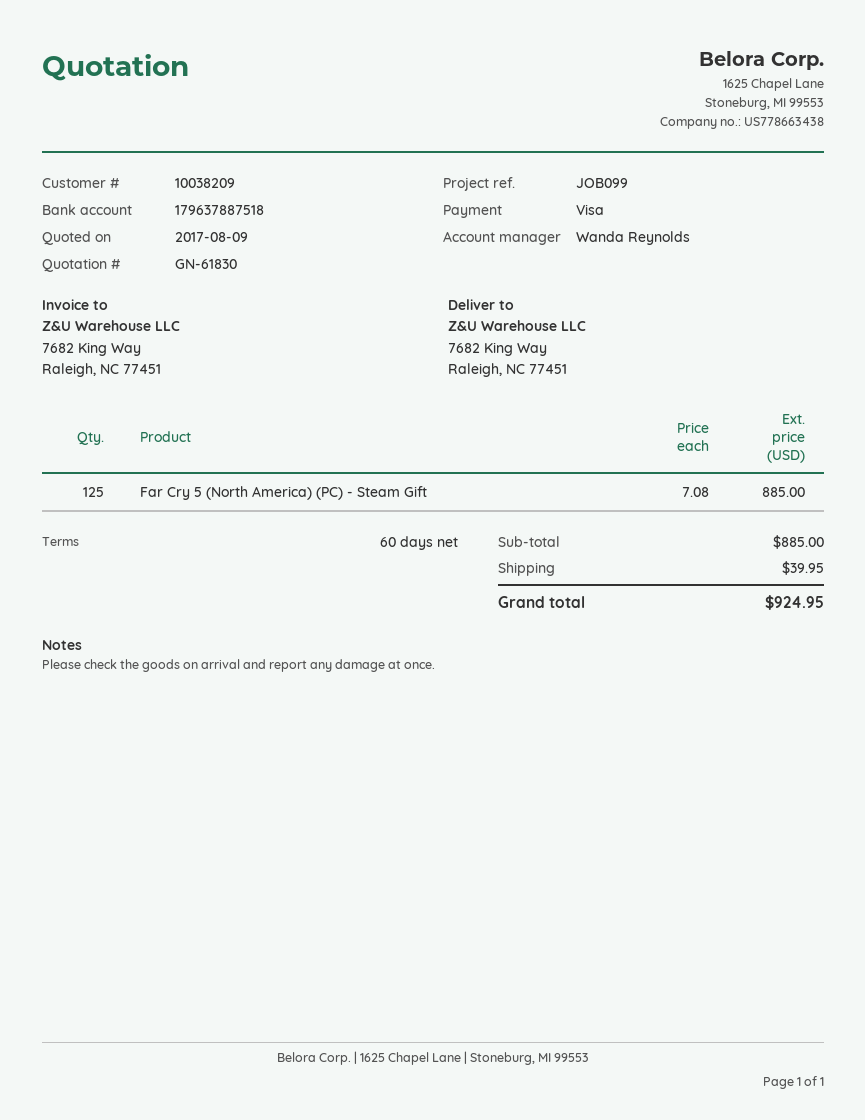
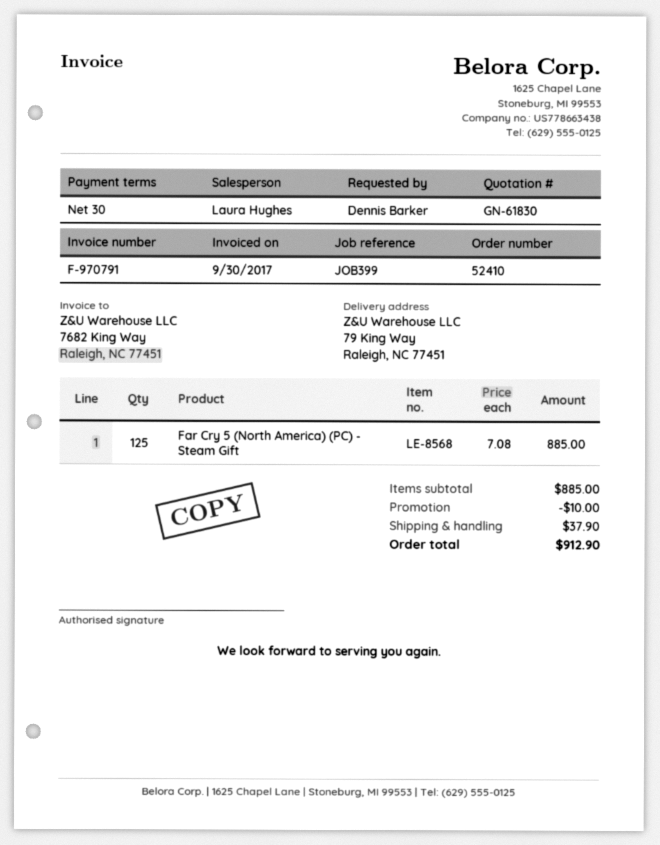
payment terms: 60 days -> 30 days
reference: JOB099 -> JOB399
sales rep: Wanda Reynolds -> Laura Hughes
ship to: 7682 King Way, Raleigh, NC 77451 -> 79 King Way, Raleigh, NC 77451
discount: none -> 10.00
shipping: 39.95 -> 37.90
total: 924.95 -> 912.90

